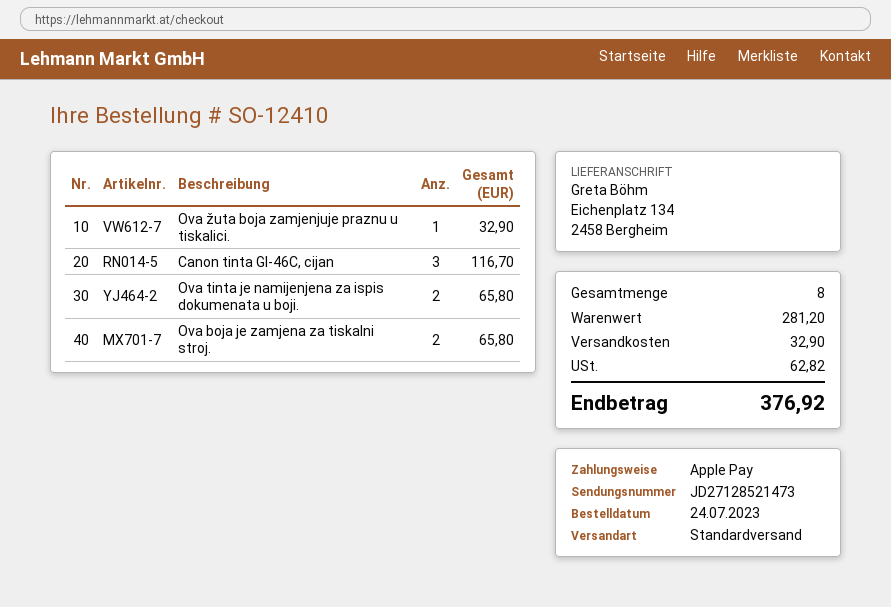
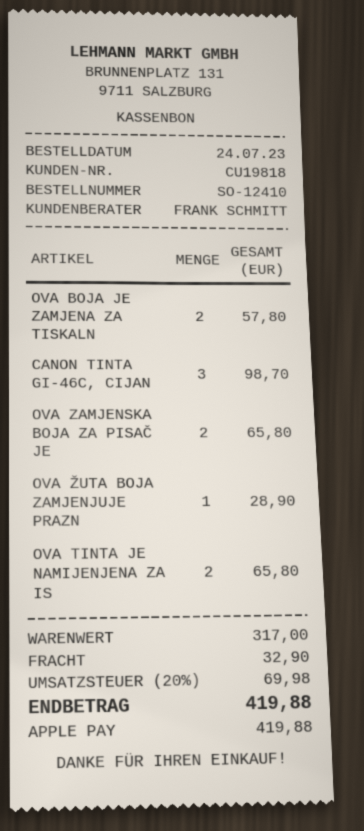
Ova žuta boja zamjenjuje praznu u tiskalici.: 1 for 32.90 -> 1 for 28.90
Canon tinta GI-46C, cijan: 3 for 116.70 -> 3 for 98.70
Ova boja je zamjena za tiskalni stroj.: 2 for 65.80 -> 2 for 57.80
OVA ZAMJENSKA BOJA ZA PISAČ JE: none -> 2 for 65.80
subtotal: 281.20 -> 317.00
tax: 62.82 -> 69.98
total: 376.92 -> 419.88

